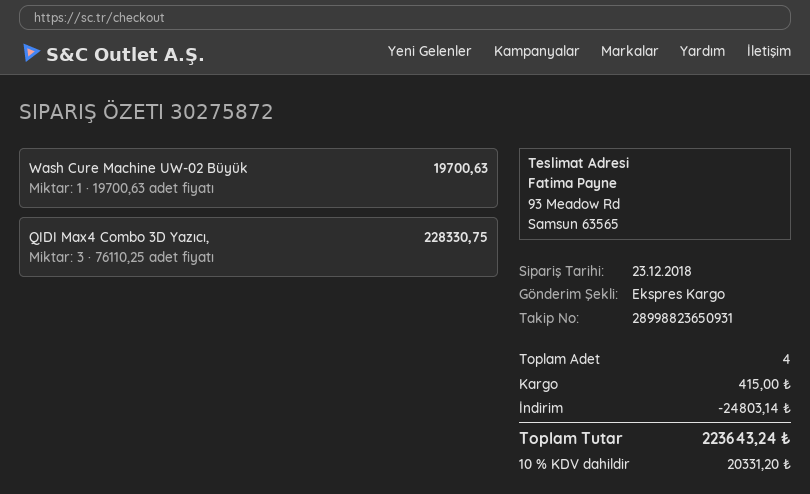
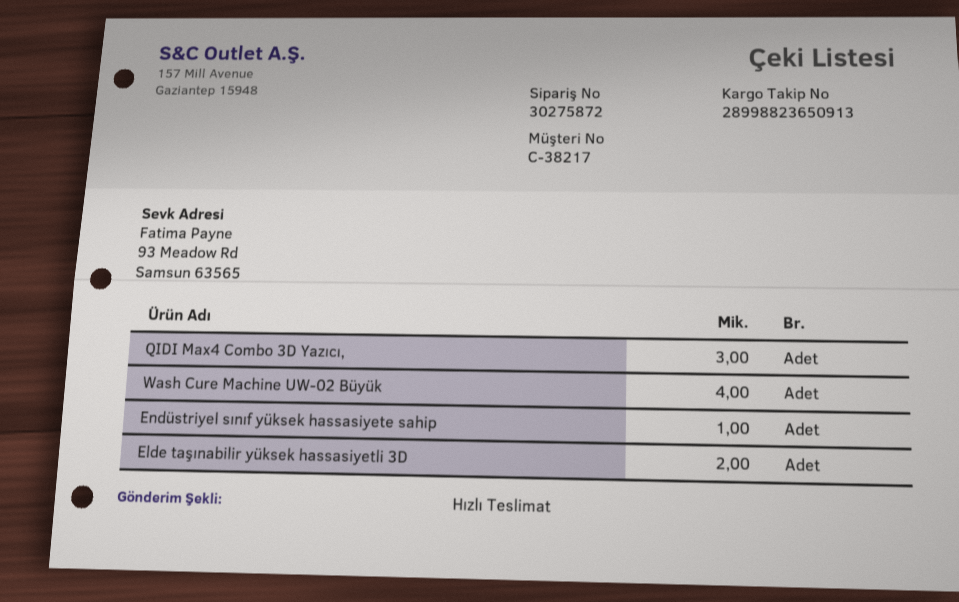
tracking number: 28998823650931 -> 28998823650913
Wash Cure Machine UW-02 Büyük: 1 -> 4
Endüstriyel sınıf yüksek hassasiyete sahip: none -> 1
Elde taşınabilir yüksek hassasiyetli 3D: none -> 2

